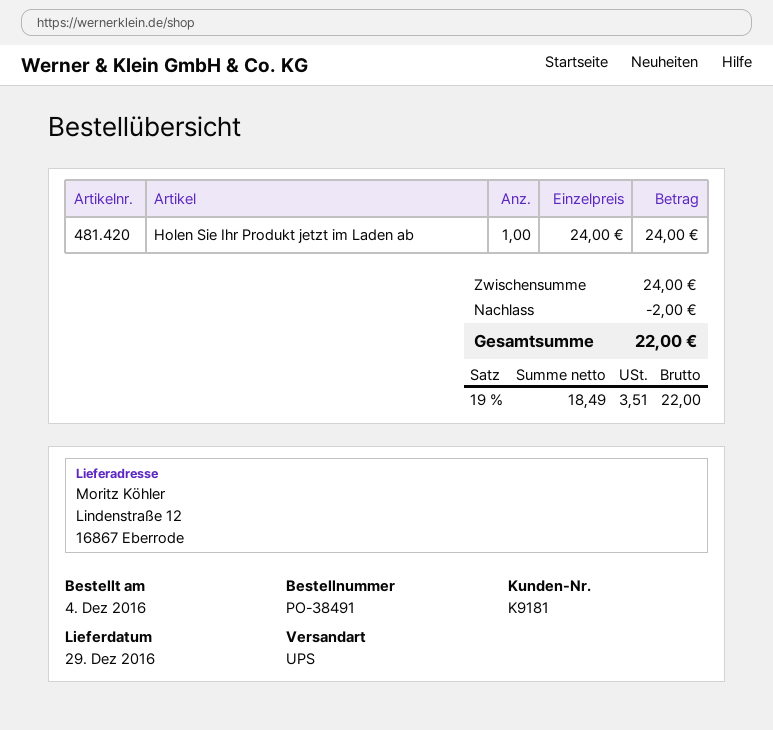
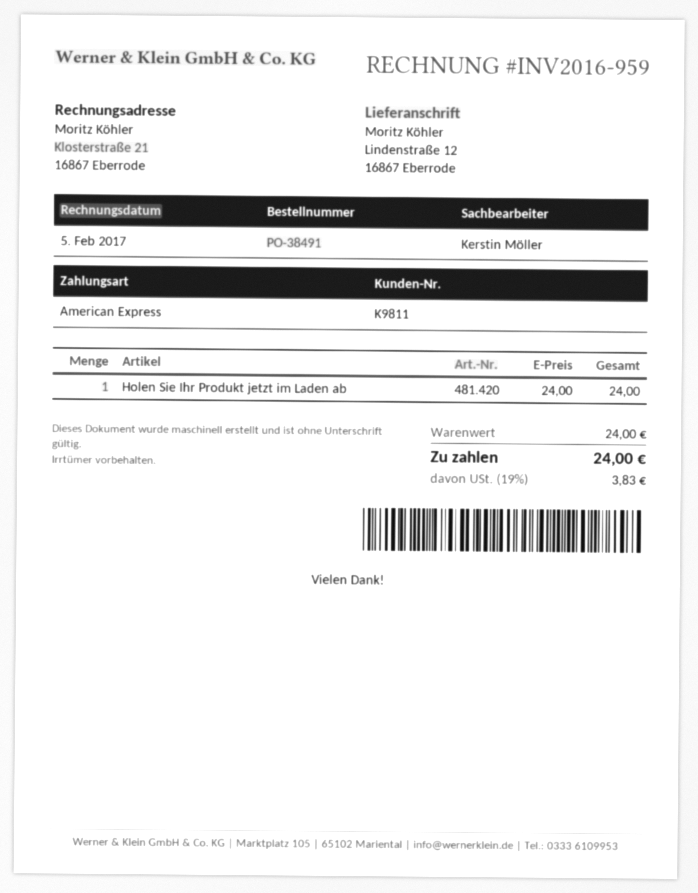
customer number: K9181 -> K9811
discount: 2.00 -> none
tax: 19% = 3.51 -> 19% = 3.83
total: 22.00 -> 24.00

